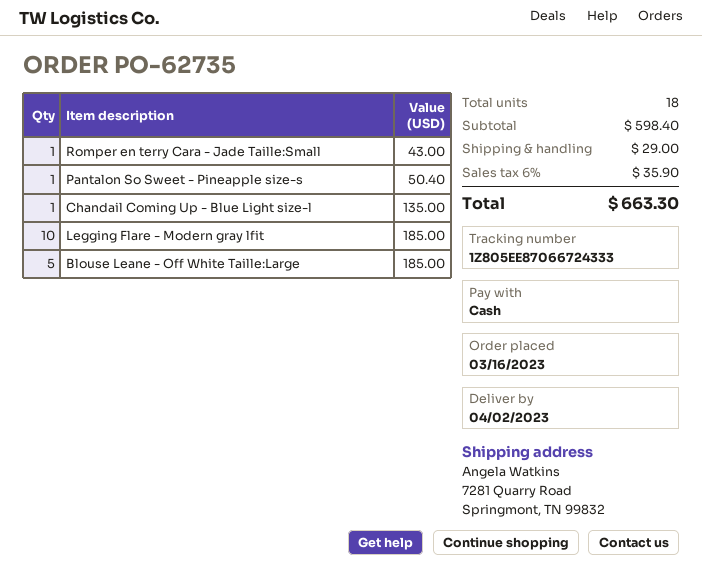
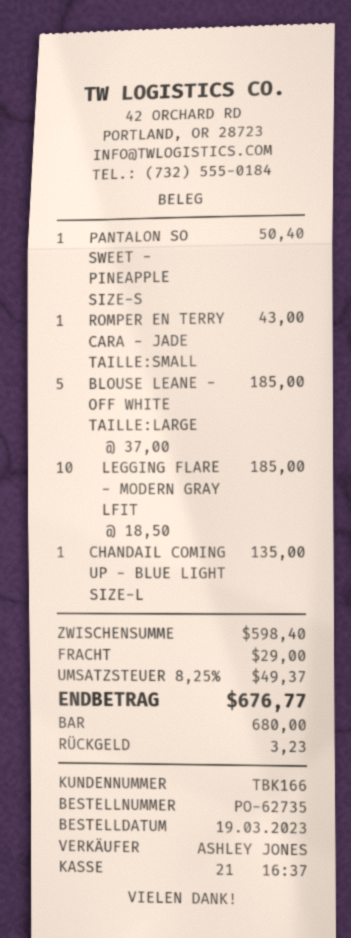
order date: 2023-03-16 -> 2023-03-19
tax: 6% = 35.90 -> 8.25% = 49.37
total: 663.30 -> 676.77

